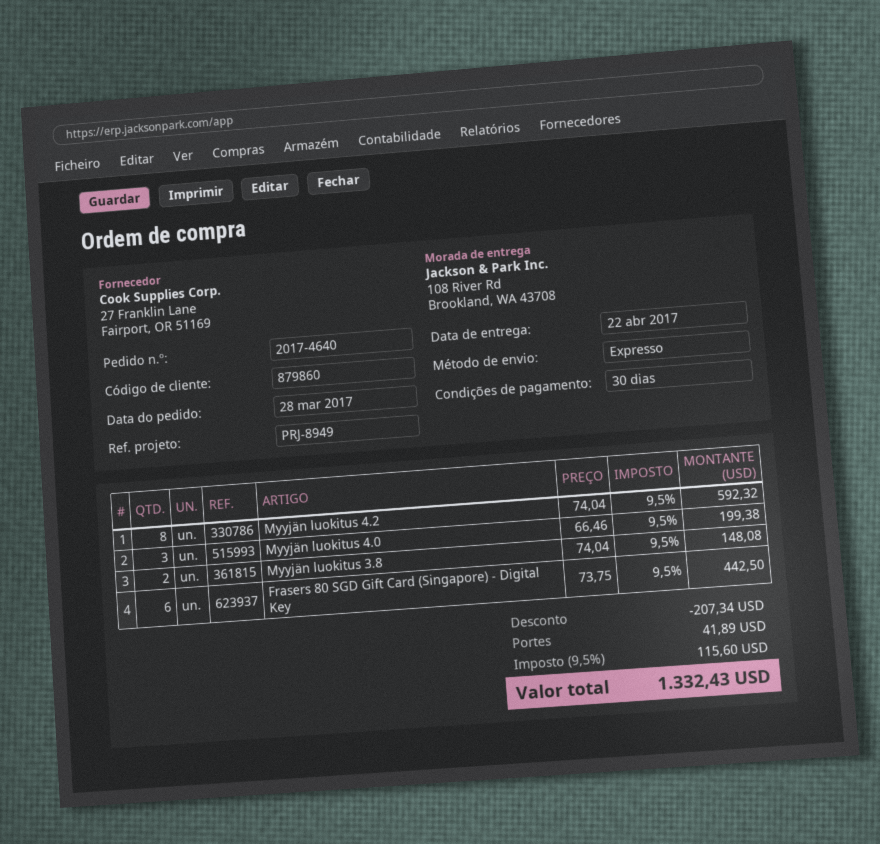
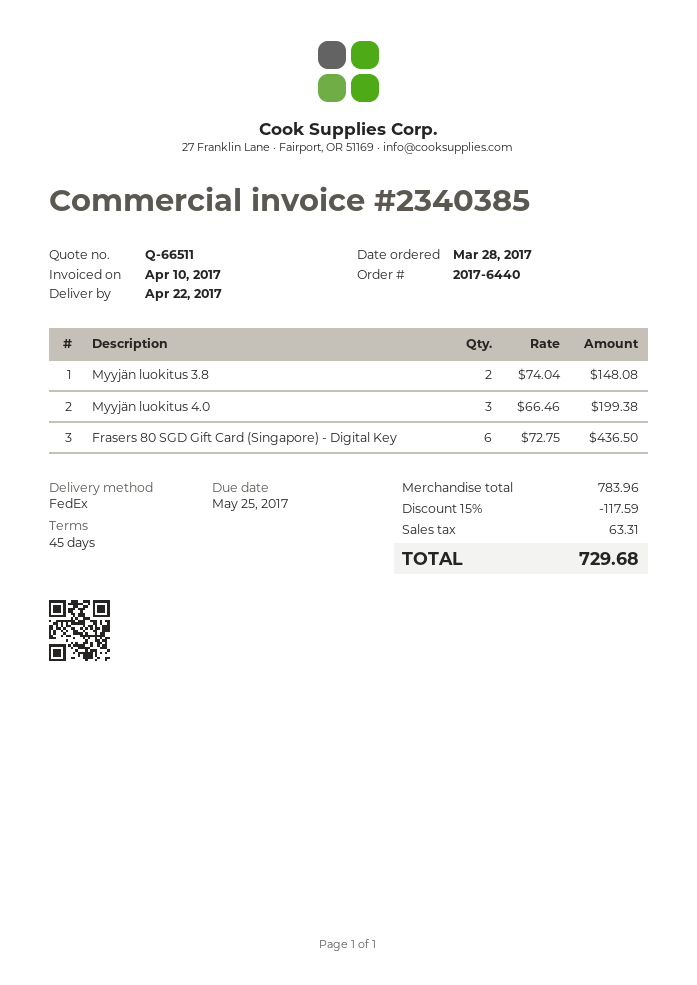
order number: 2017-4640 -> 2017-6440
payment terms: 30 days -> 45 days
shipping method: express -> FedEx
Myyjän luokitus 4.2: 8 x 74.04 = 592.32 -> none
Frasers 80 SGD Gift Card (Singapore) - Digital Key: 6 x 73.75 = 442.50 -> 6 x 72.75 = 436.50
discount: 207.34 -> 117.59
shipping: 41.89 -> none
tax: 115.60 -> 63.31
total: 1332.43 -> 729.68

